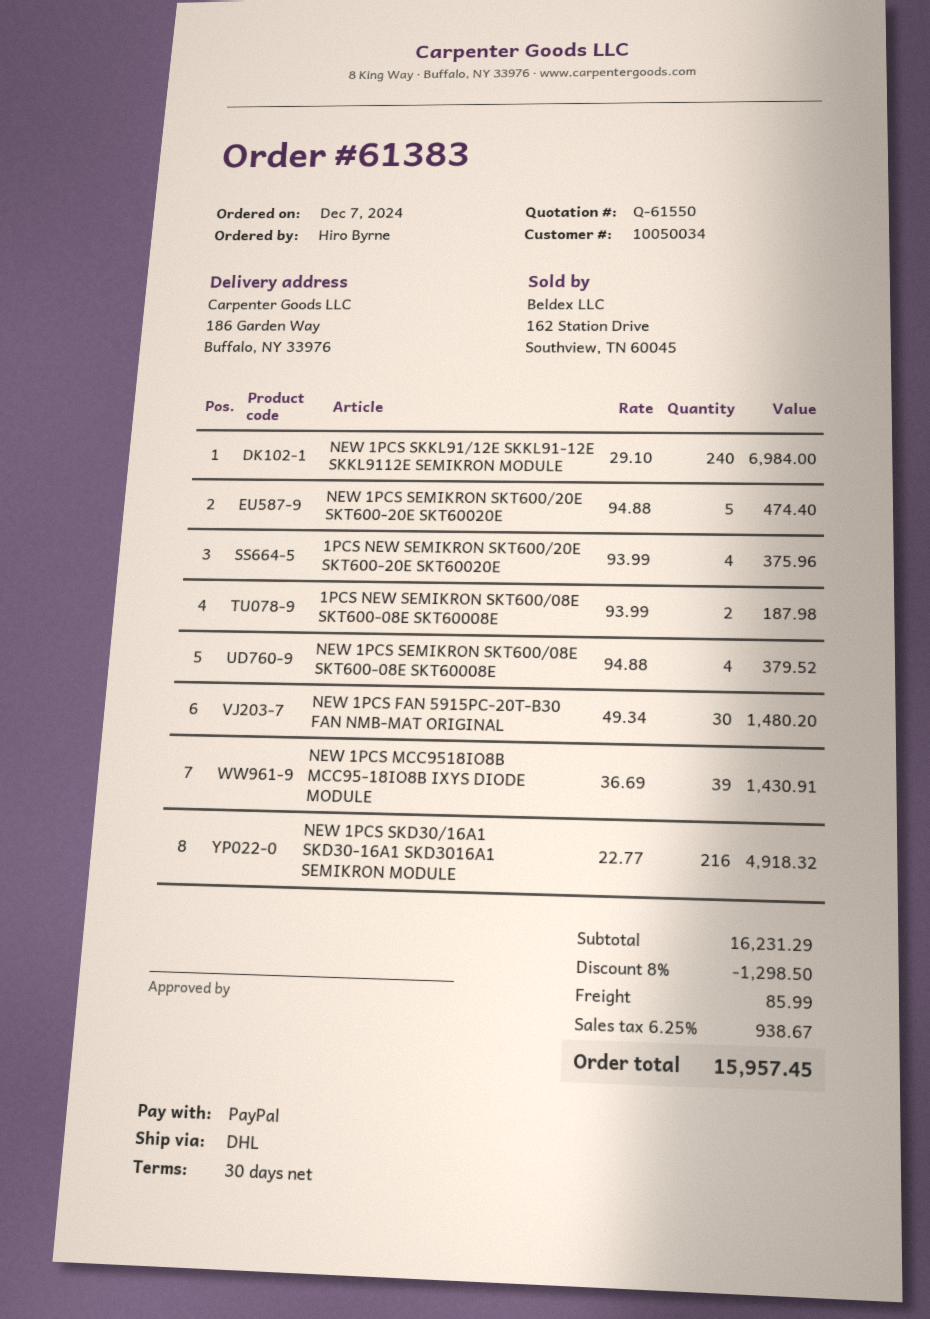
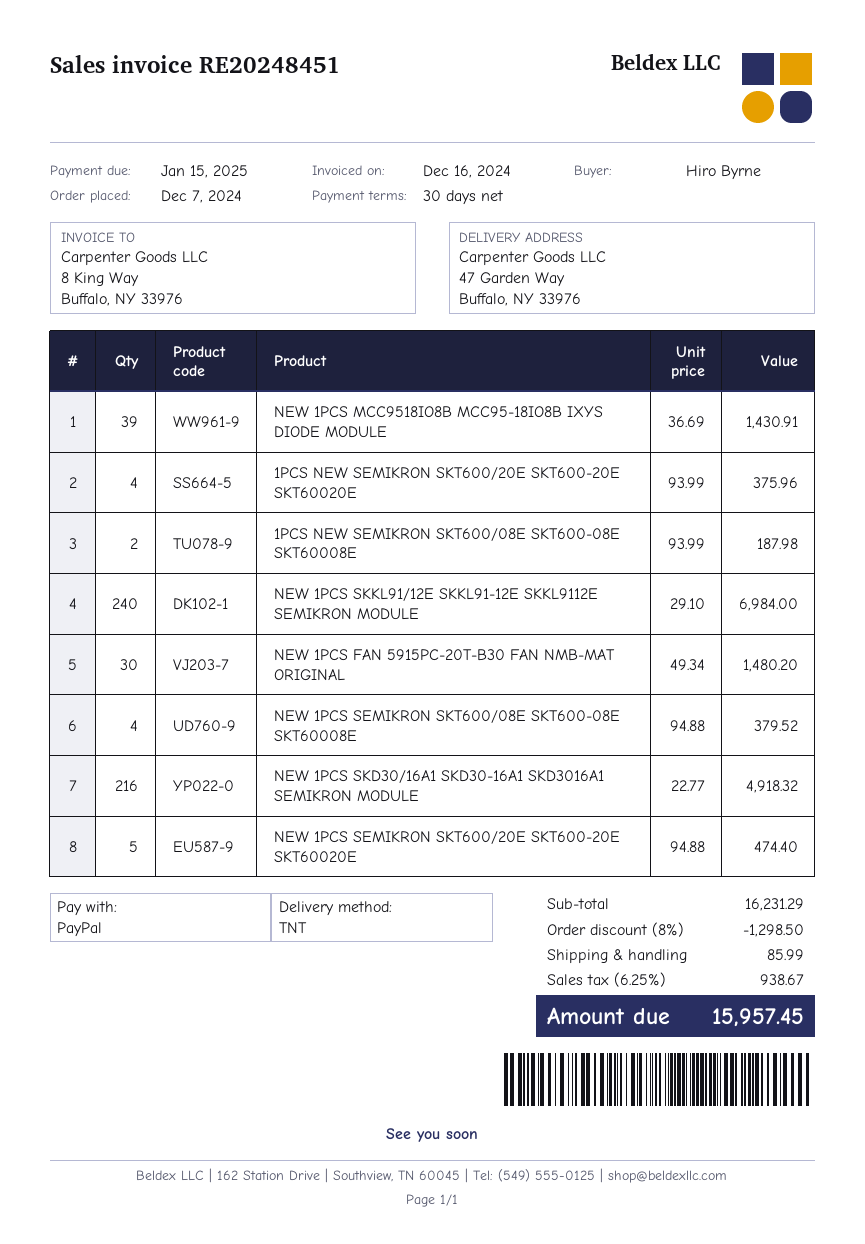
shipping method: DHL -> TNT
ship to: 186 Garden Way, Buffalo, NY 33976 -> 47 Garden Way, Buffalo, NY 33976

